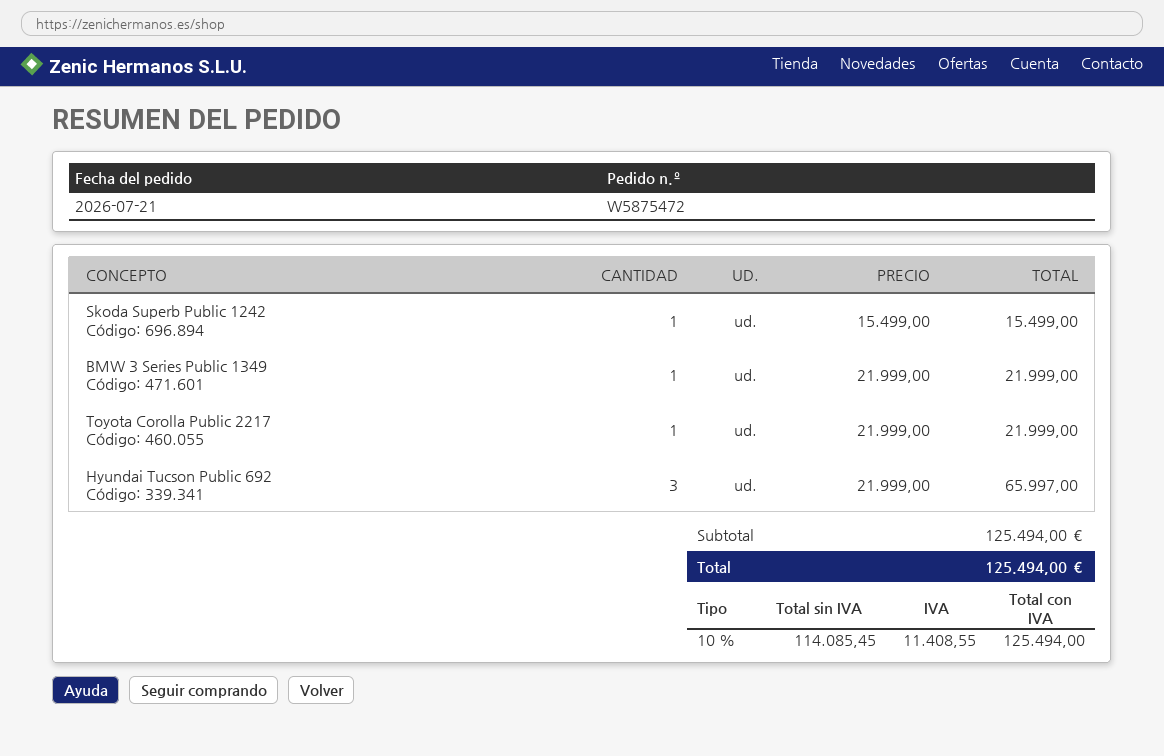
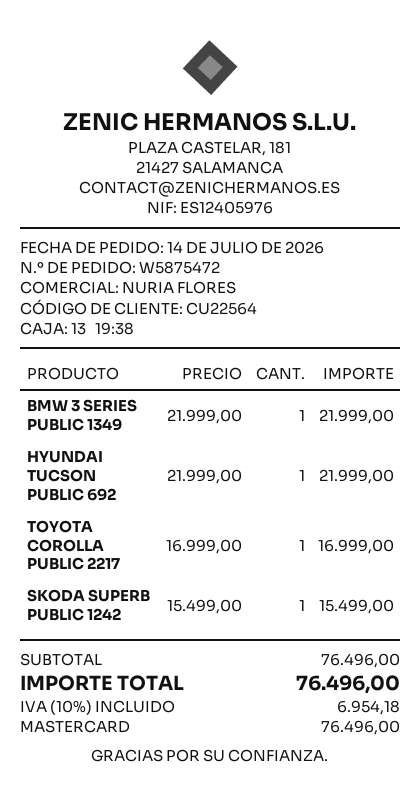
order date: 2026-07-21 -> 2026-07-14
Toyota Corolla Public 2217: 1 x 21999.00 = 21999.00 -> 1 x 16999.00 = 16999.00
Hyundai Tucson Public 692: 3 x 21999.00 = 65997.00 -> 1 x 21999.00 = 21999.00
subtotal: 125494.00 -> 76496.00
tax: 10% = 11408.55 -> 10% = 6954.18
total: 125494.00 -> 76496.00

